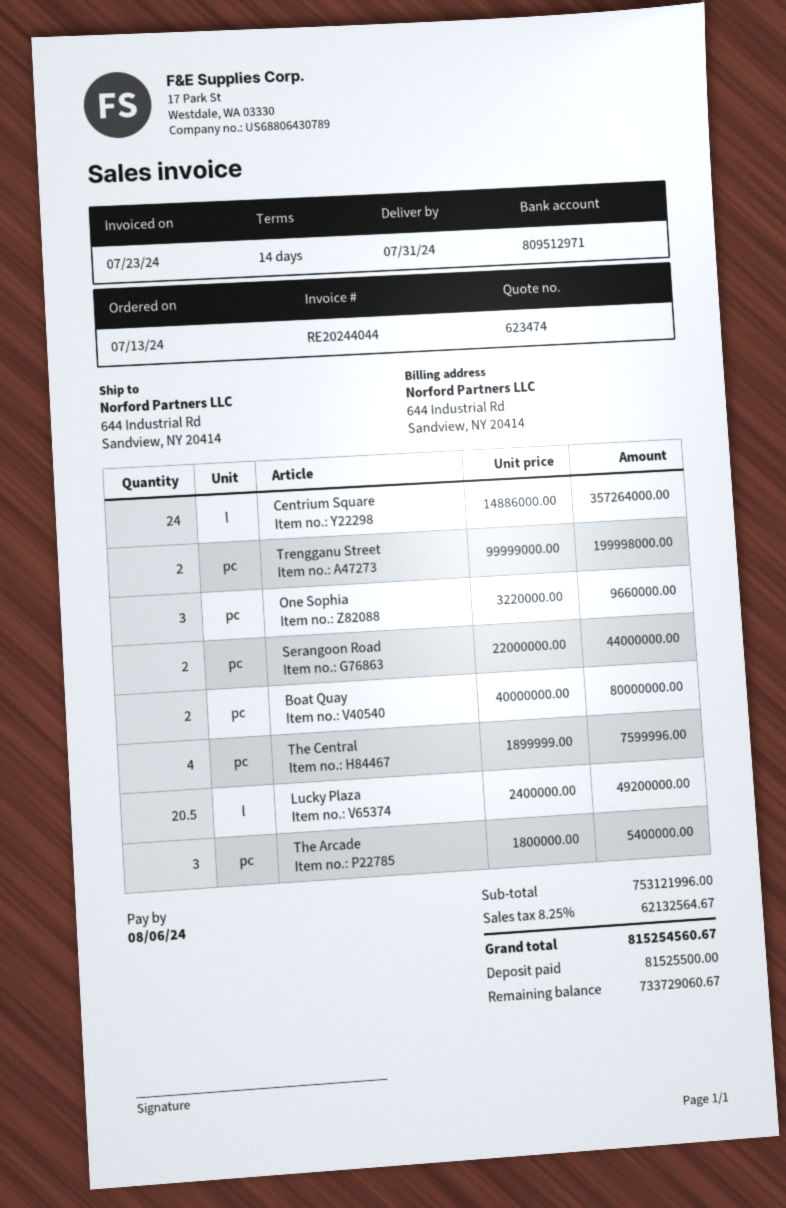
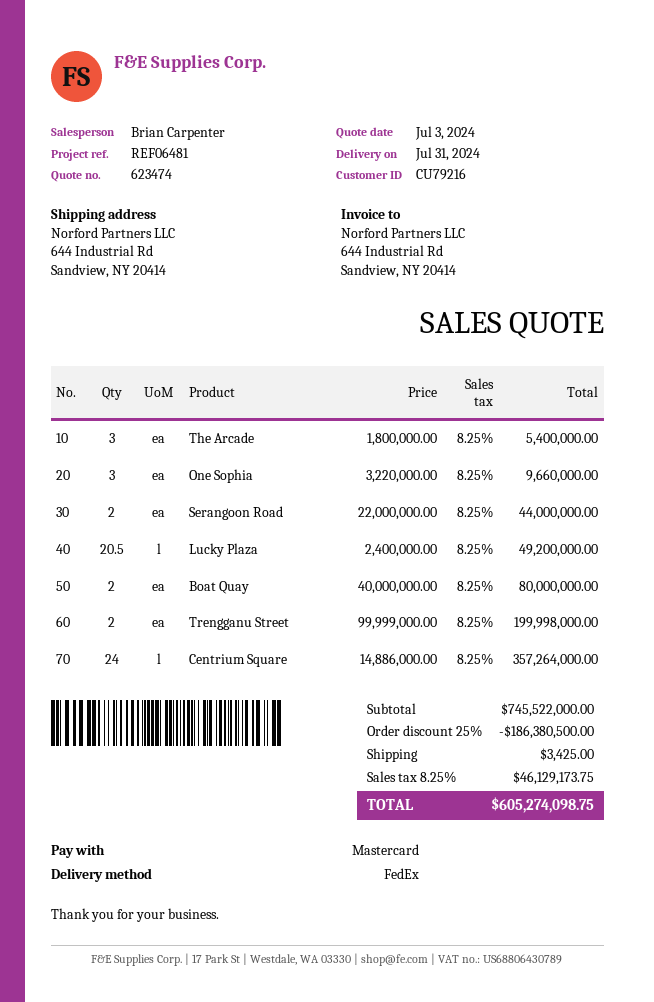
The Central: 4 x 1899999.00 = 7599996.00 -> none
subtotal: 753121996.00 -> 745522000.00
discount: none -> 25% = 186380500.00
shipping: none -> 3425.00
tax: 8.25% = 62132564.67 -> 8.25% = 46129173.75
total: 815254560.67 -> 605274098.75

